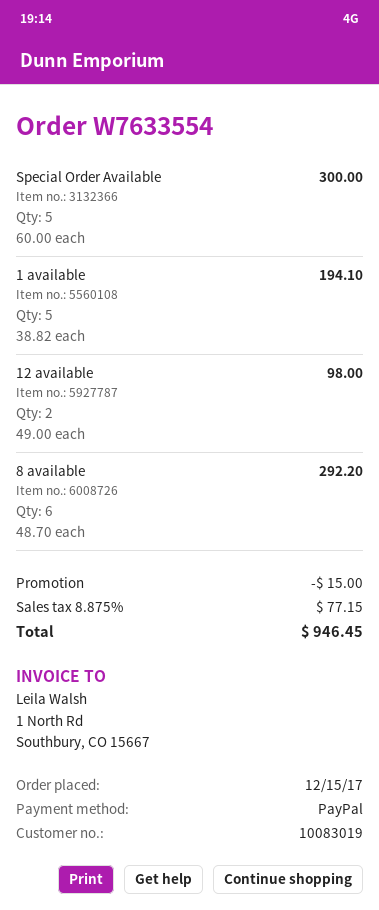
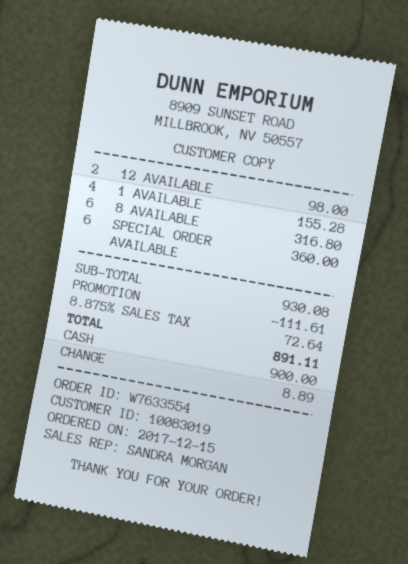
payment method: PayPal -> cash
Special Order Available: 5 for 300.00 -> 6 for 360.00
1 available: 5 for 194.10 -> 4 for 155.28
8 available: 6 for 292.20 -> 6 for 316.80
discount: 15.00 -> 111.61
tax: 8.875% = 77.15 -> 8.875% = 72.64
total: 946.45 -> 891.11

